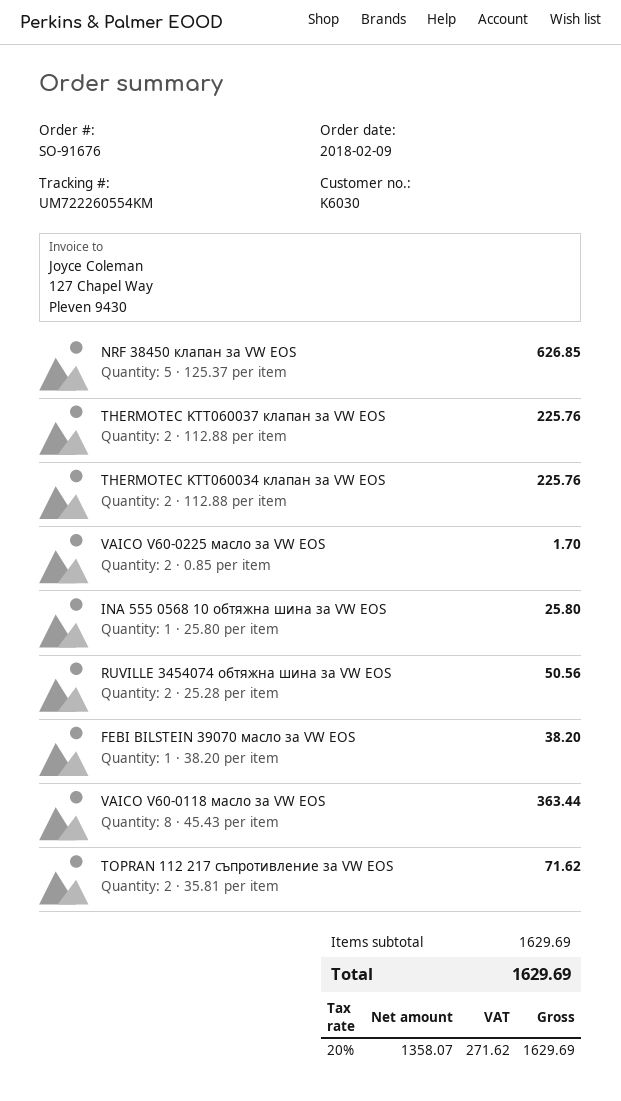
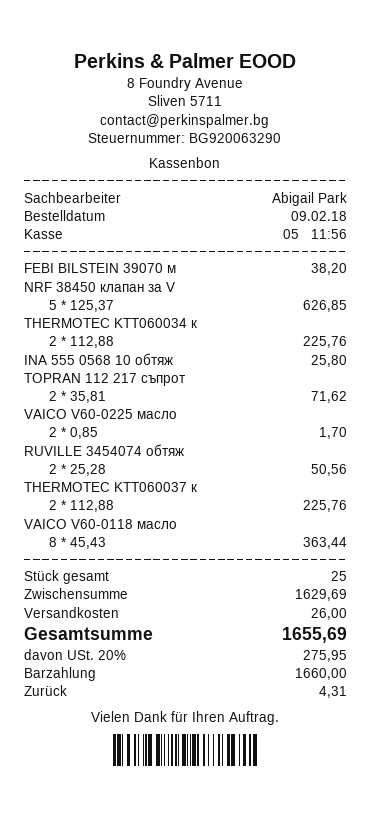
shipping: none -> 26.00
tax: 20% = 271.62 -> 20% = 275.95
total: 1629.69 -> 1655.69

